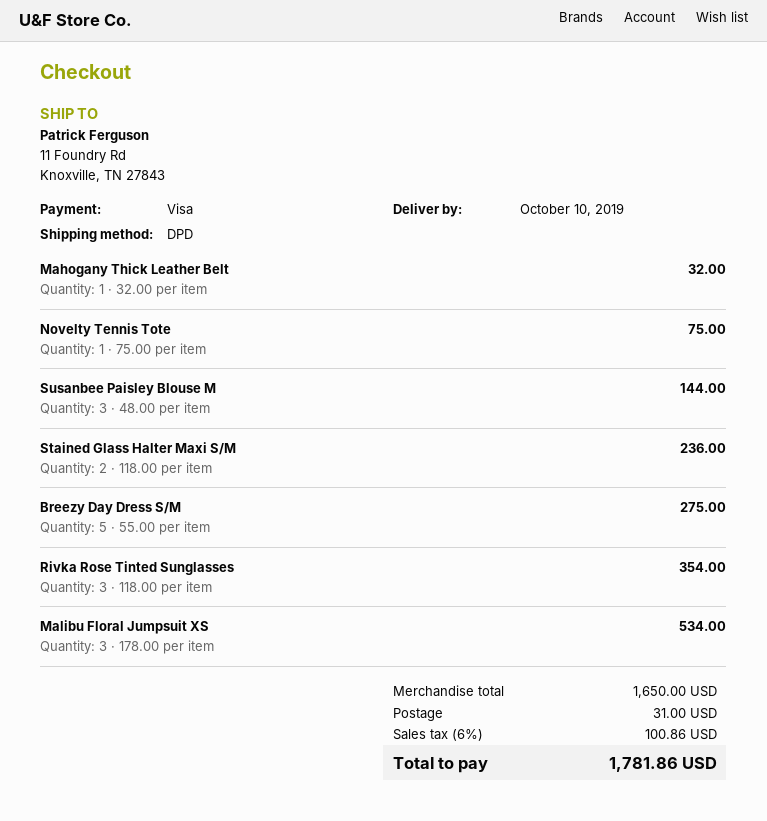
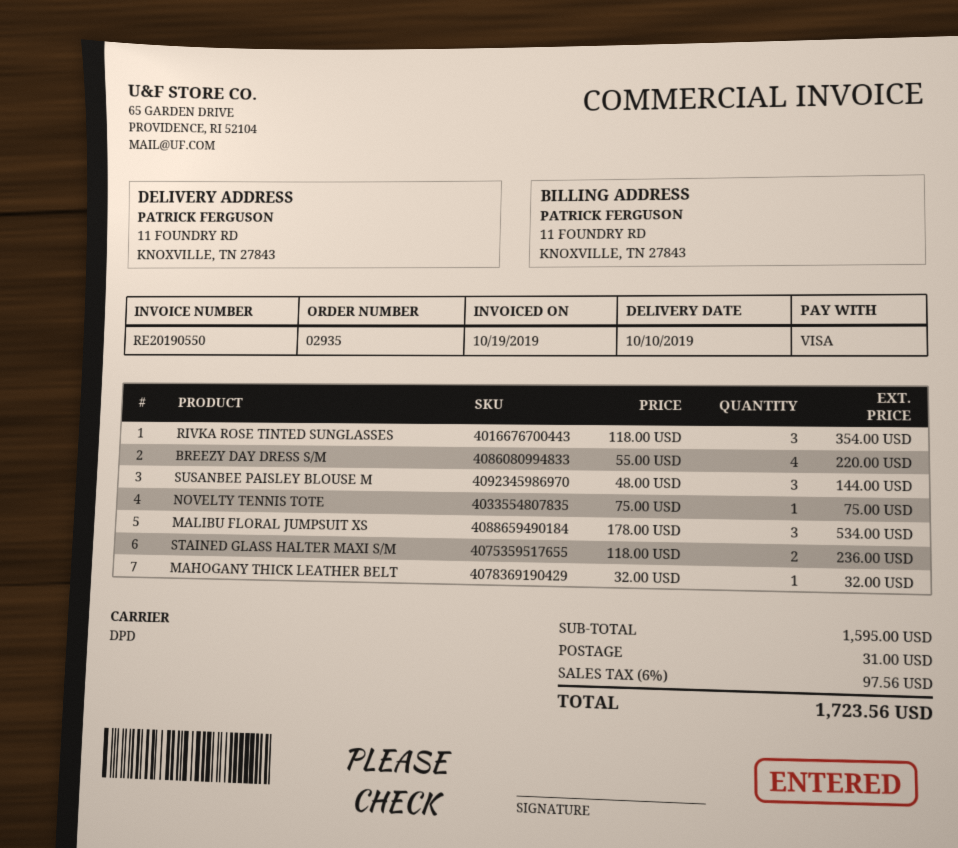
Breezy Day Dress S/M: 5 x 55.00 = 275.00 -> 4 x 55.00 = 220.00
subtotal: 1650.00 -> 1595.00
tax: 6% = 100.86 -> 6% = 97.56
total: 1781.86 -> 1723.56

